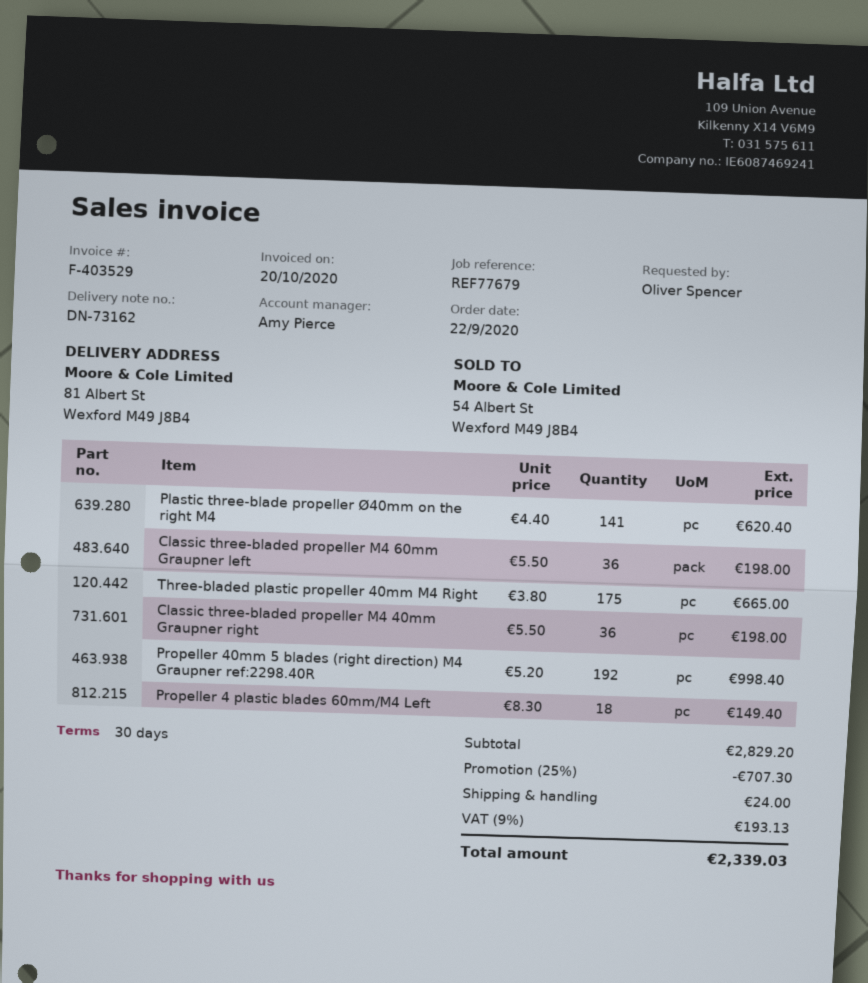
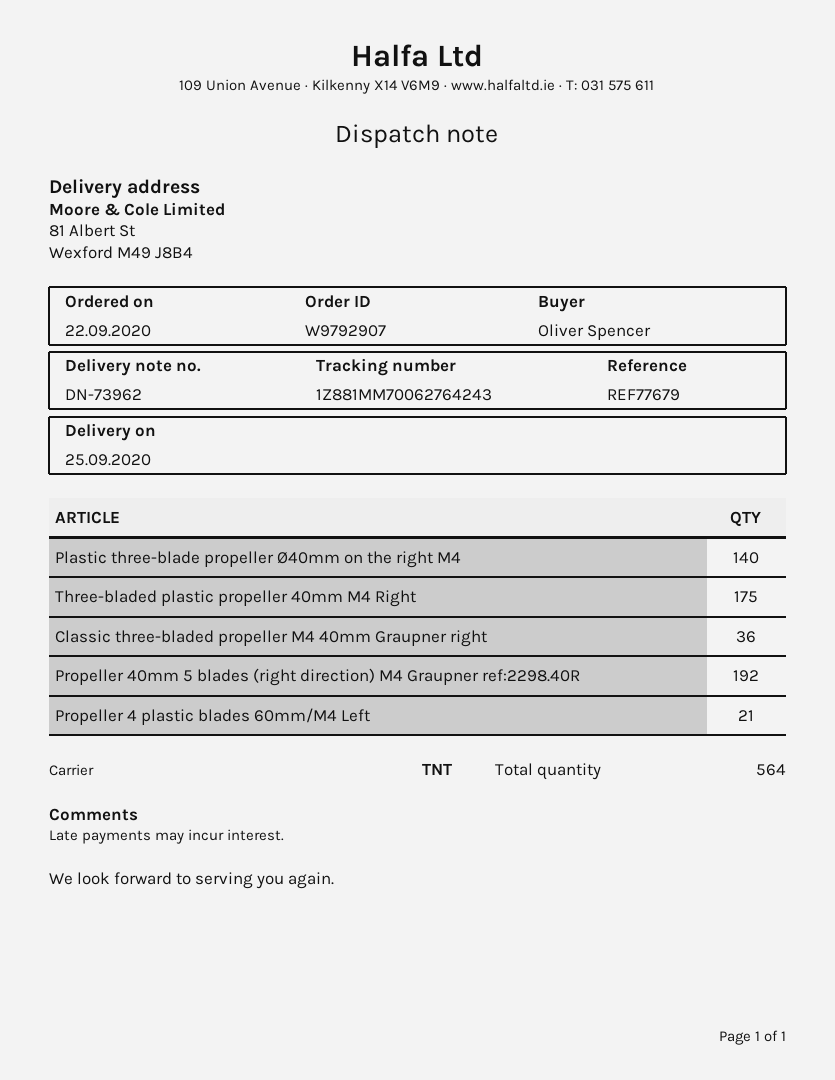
delivery note number: DN-73162 -> DN-73962
Plastic three-blade propeller Ø40mm on the right M4: 141 -> 140
Classic three-bladed propeller M4 60mm Graupner left: 36 -> none
Propeller 4 plastic blades 60mm/M4 Left: 18 -> 21

